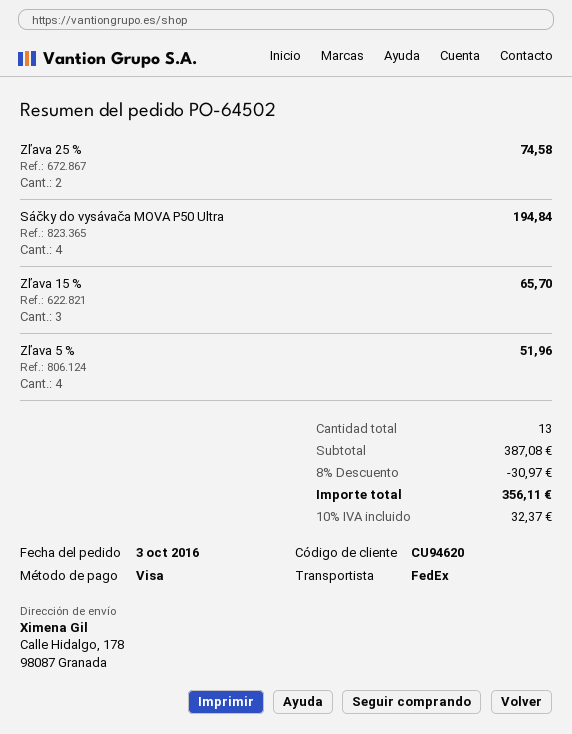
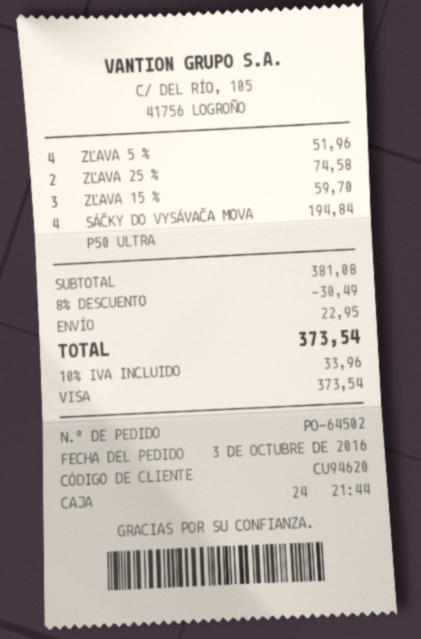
Zľava 15 %: 3 for 65.70 -> 3 for 59.70
subtotal: 387.08 -> 381.08
discount: 8% = 30.97 -> 8% = 30.49
shipping: none -> 22.95
tax: 10% = 32.37 -> 10% = 33.96
total: 356.11 -> 373.54

